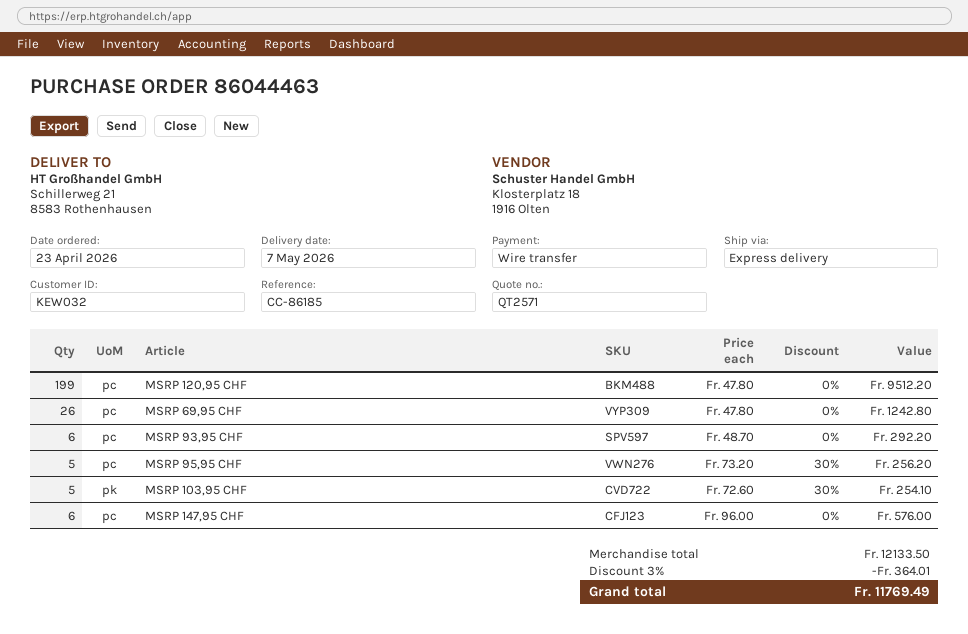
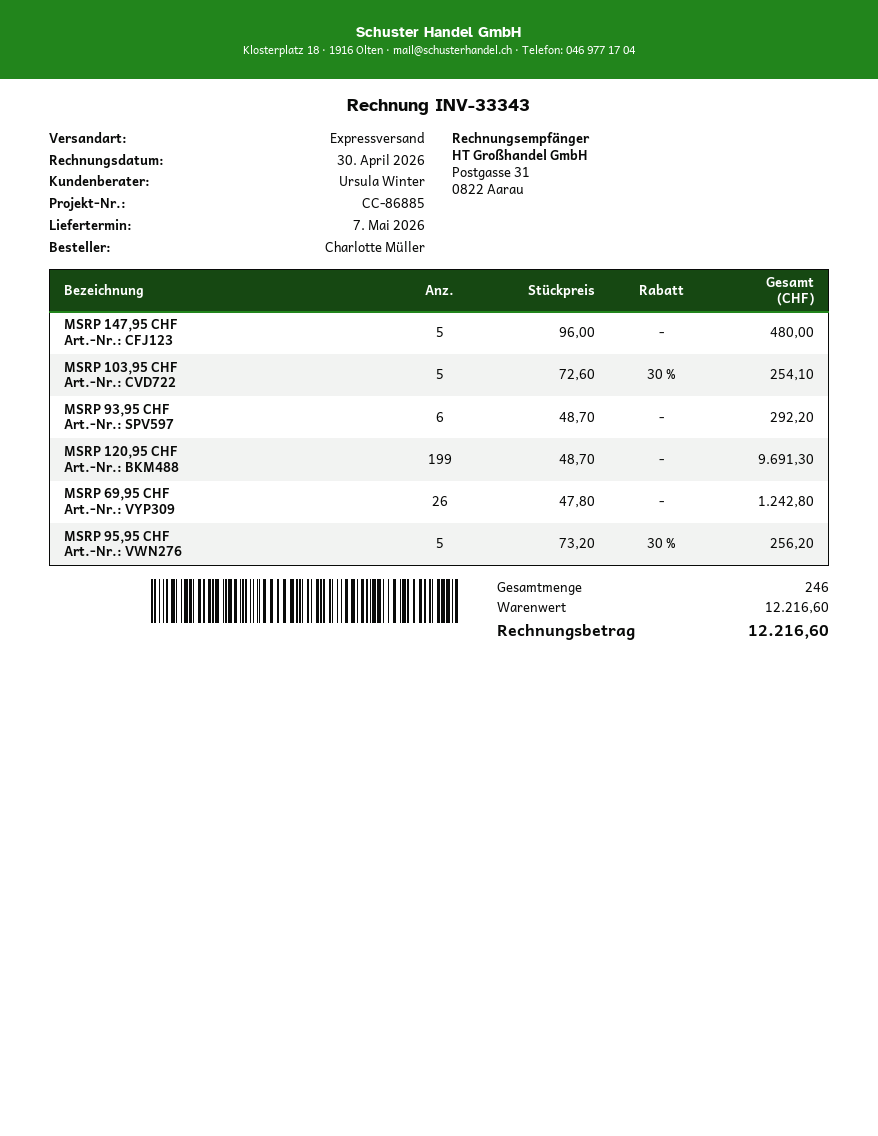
reference: CC-86185 -> CC-86885
MSRP 120,95 CHF: 199 x 47.80 = 9512.20 -> 199 x 48.70 = 9691.30
MSRP 147,95 CHF: 6 x 96.00 = 576.00 -> 5 x 96.00 = 480.00
subtotal: 12133.50 -> 12216.60
discount: 3% = 364.01 -> none
total: 11769.49 -> 12216.60

